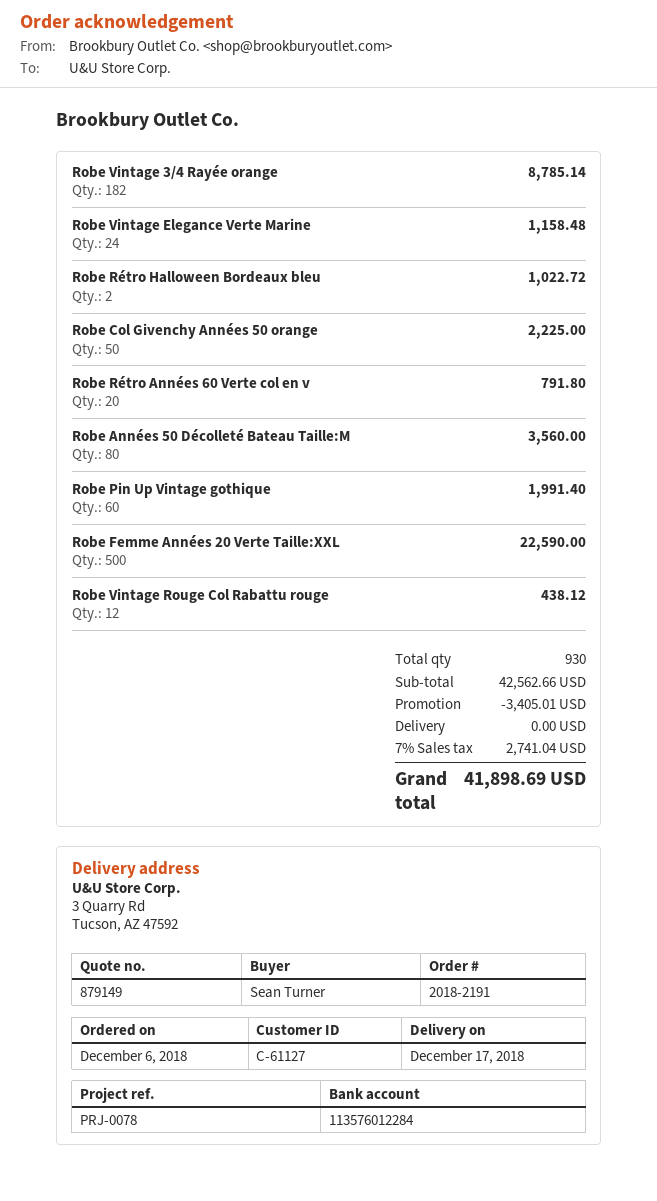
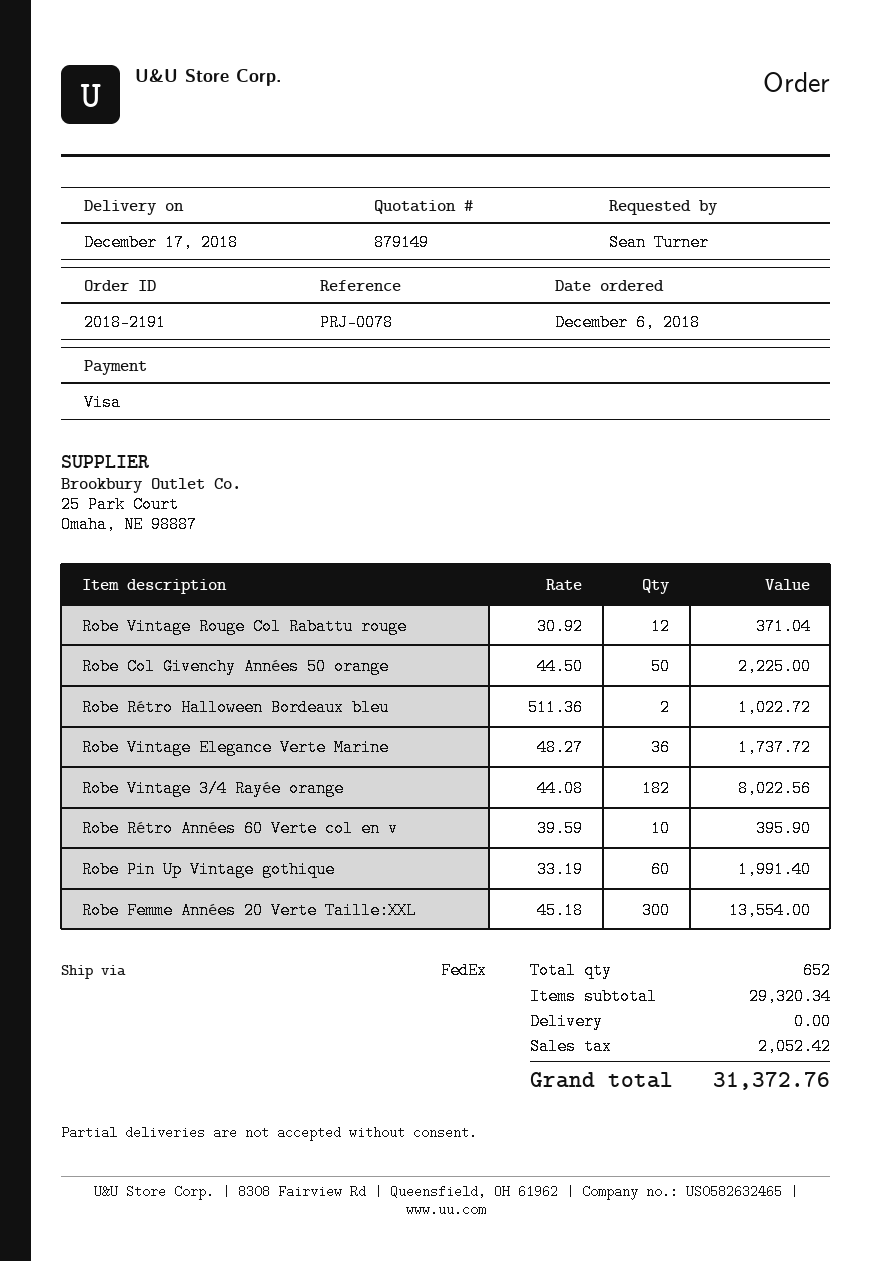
Robe Vintage 3/4 Rayée orange: 182 for 8785.14 -> 182 for 8022.56
Robe Vintage Elegance Verte Marine: 24 for 1158.48 -> 36 for 1737.72
Robe Rétro Années 60 Verte col en v: 20 for 791.80 -> 10 for 395.90
Robe Années 50 Décolleté Bateau Taille:M: 80 for 3560.00 -> none
Robe Femme Années 20 Verte Taille:XXL: 500 for 22590.00 -> 300 for 13554.00
Robe Vintage Rouge Col Rabattu rouge: 12 for 438.12 -> 12 for 371.04
total quantity: 930 -> 652
subtotal: 42562.66 -> 29320.34
discount: 3405.01 -> none
tax: 2741.04 -> 2052.42
total: 41898.69 -> 31372.76

